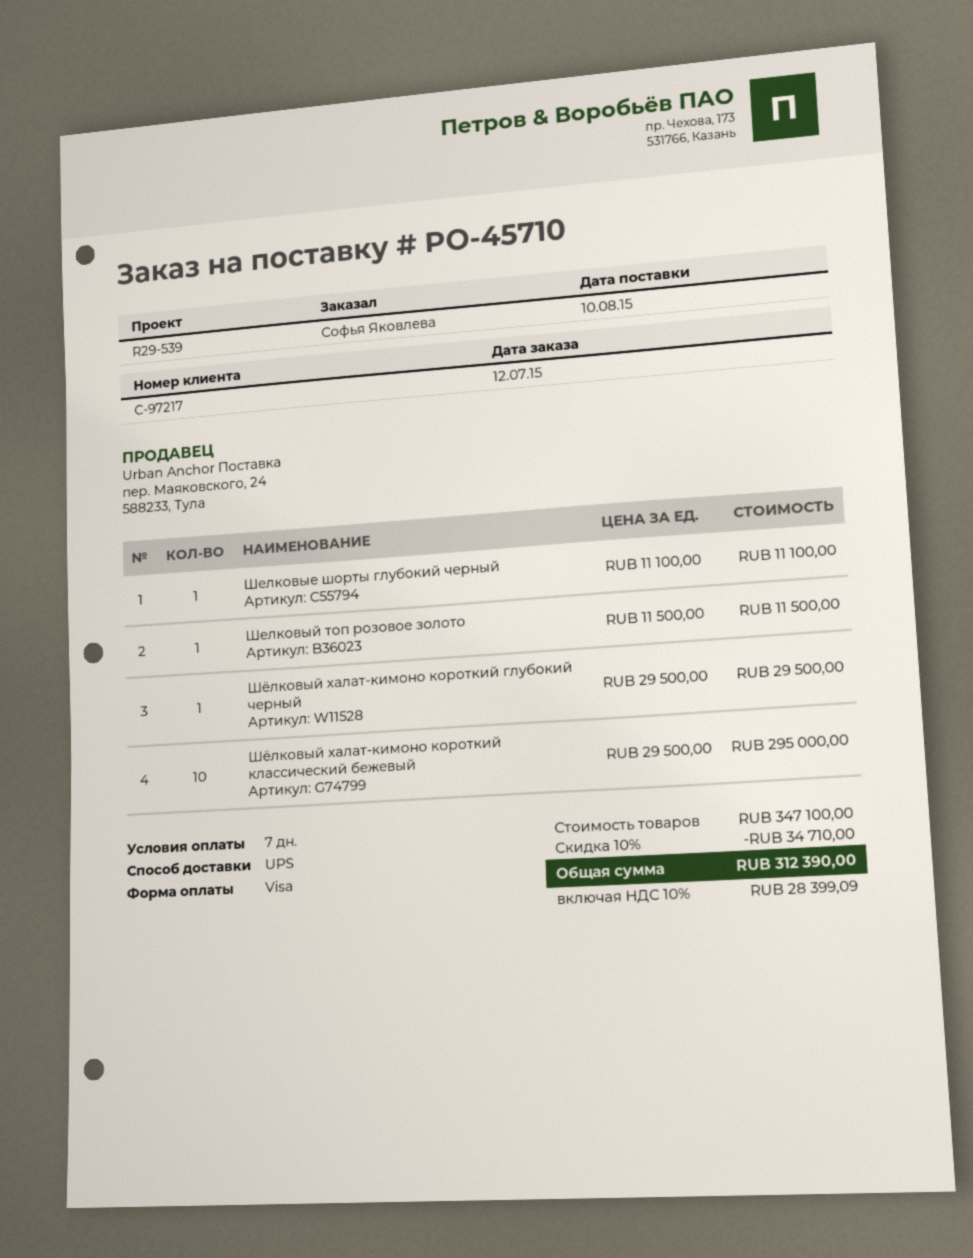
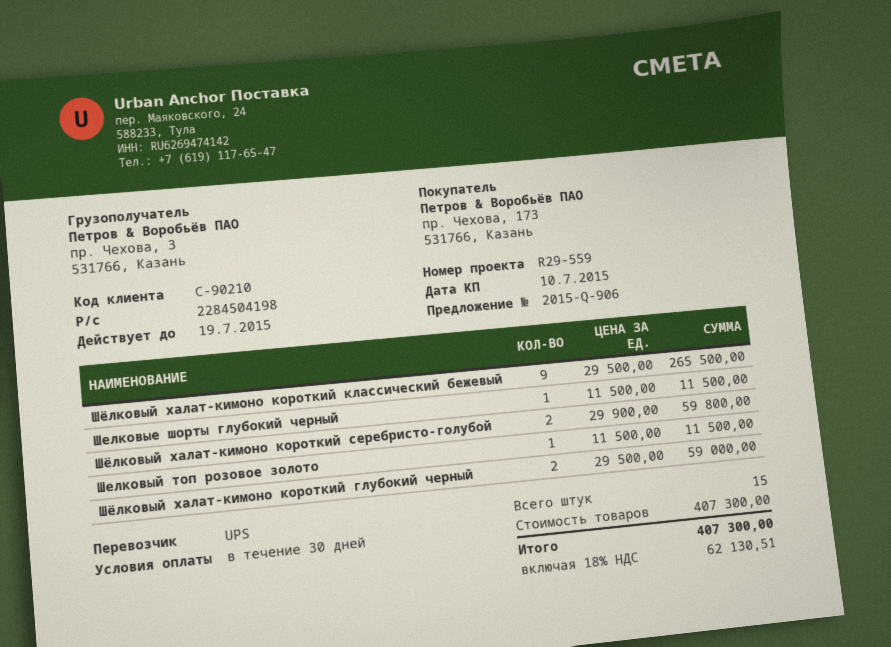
payment terms: 7 days -> 30 days
customer number: C-97217 -> C-90210
reference: R29-539 -> R29-559
Шелковые шорты глубокий черный: 1 x 11100.00 = 11100.00 -> 1 x 11500.00 = 11500.00
Шёлковый халат-кимоно короткий глубокий черный: 1 x 29500.00 = 29500.00 -> 2 x 29500.00 = 59000.00
Шёлковый халат-кимоно короткий классический бежевый: 10 x 29500.00 = 295000.00 -> 9 x 29500.00 = 265500.00
Шёлковый халат-кимоно короткий серебристо-голубой: none -> 2 x 29900.00 = 59800.00
subtotal: 347100.00 -> 407300.00
discount: 10% = 34710.00 -> none
tax: 10% = 28399.09 -> 18% = 62130.51
total: 312390.00 -> 407300.00

